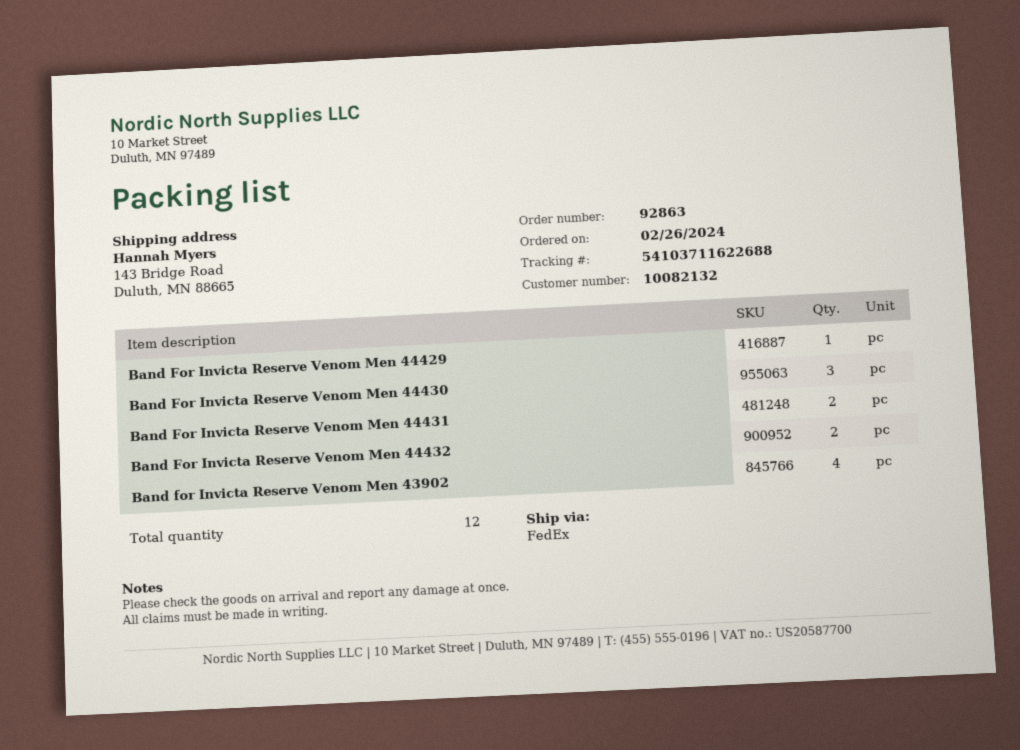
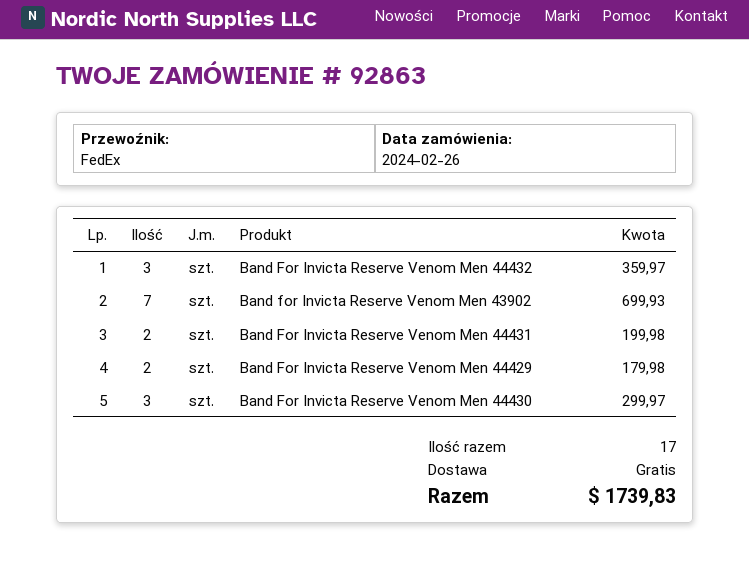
Band For Invicta Reserve Venom Men 44429: 1 -> 2
Band For Invicta Reserve Venom Men 44432: 2 -> 3
Band for Invicta Reserve Venom Men 43902: 4 -> 7
total quantity: 12 -> 17

